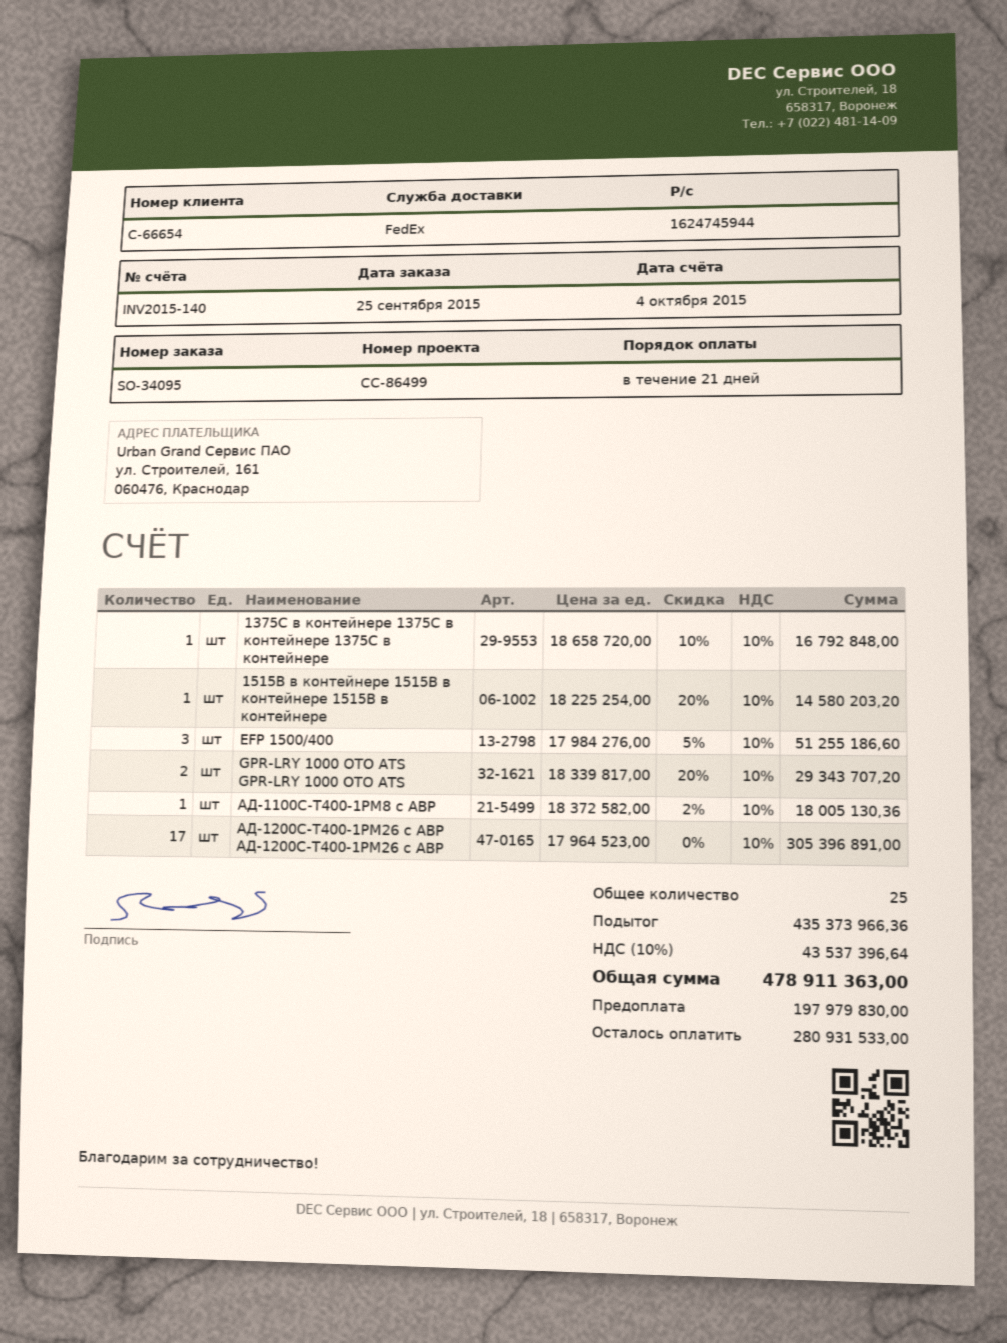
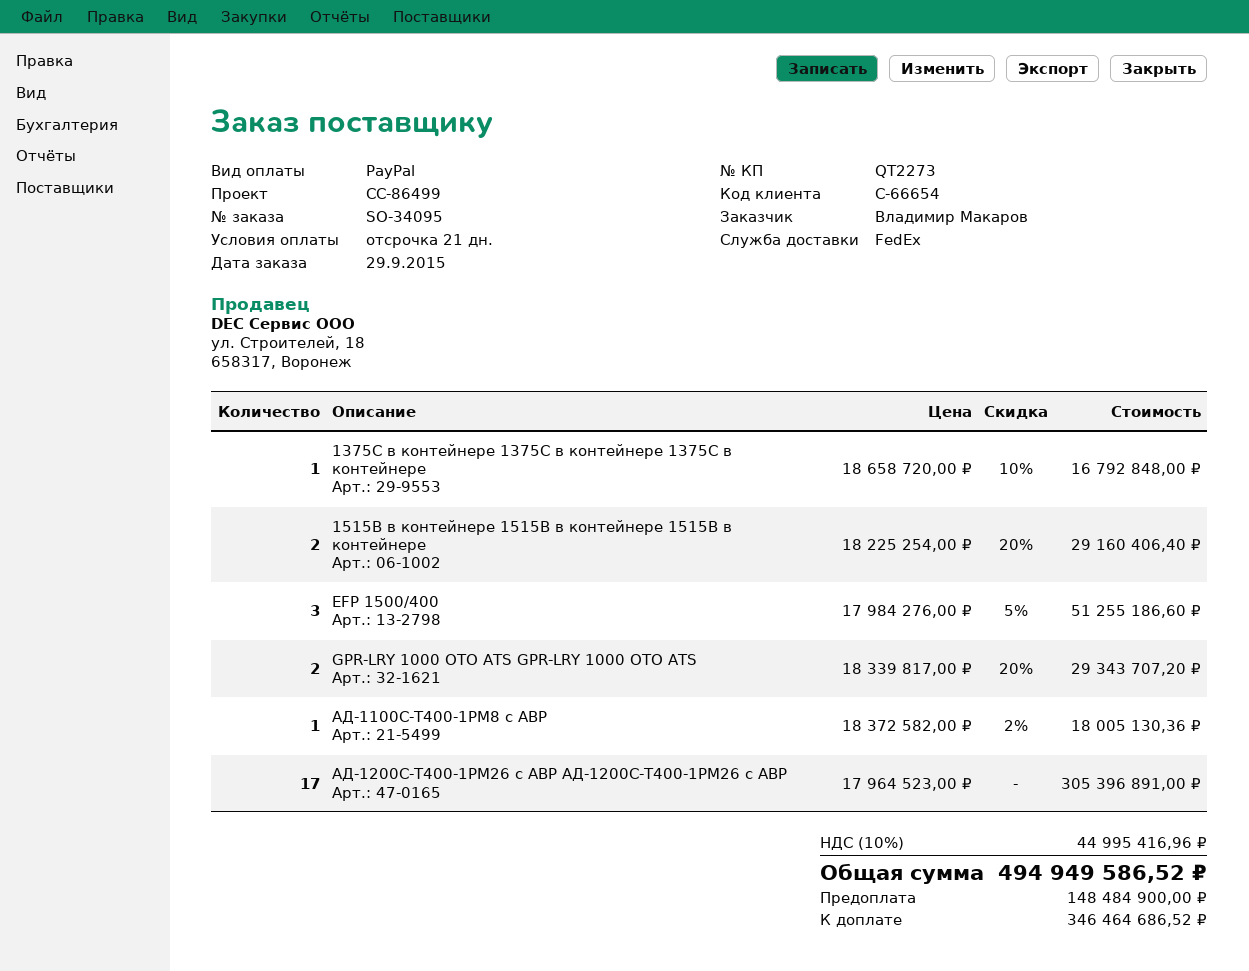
order date: 2015-09-25 -> 2015-09-29
1515B в контейнере 1515B в контейнере 1515B в контейнере: 1 x 18225254.00 - 20% = 14580203.20 -> 2 x 18225254.00 - 20% = 29160406.40
tax: 10% = 43537396.64 -> 10% = 44995416.96
total: 478911363.00 -> 494949586.52
deposit: 197979830.00 -> 148484900.00
balance: 280931533.00 -> 346464686.52

